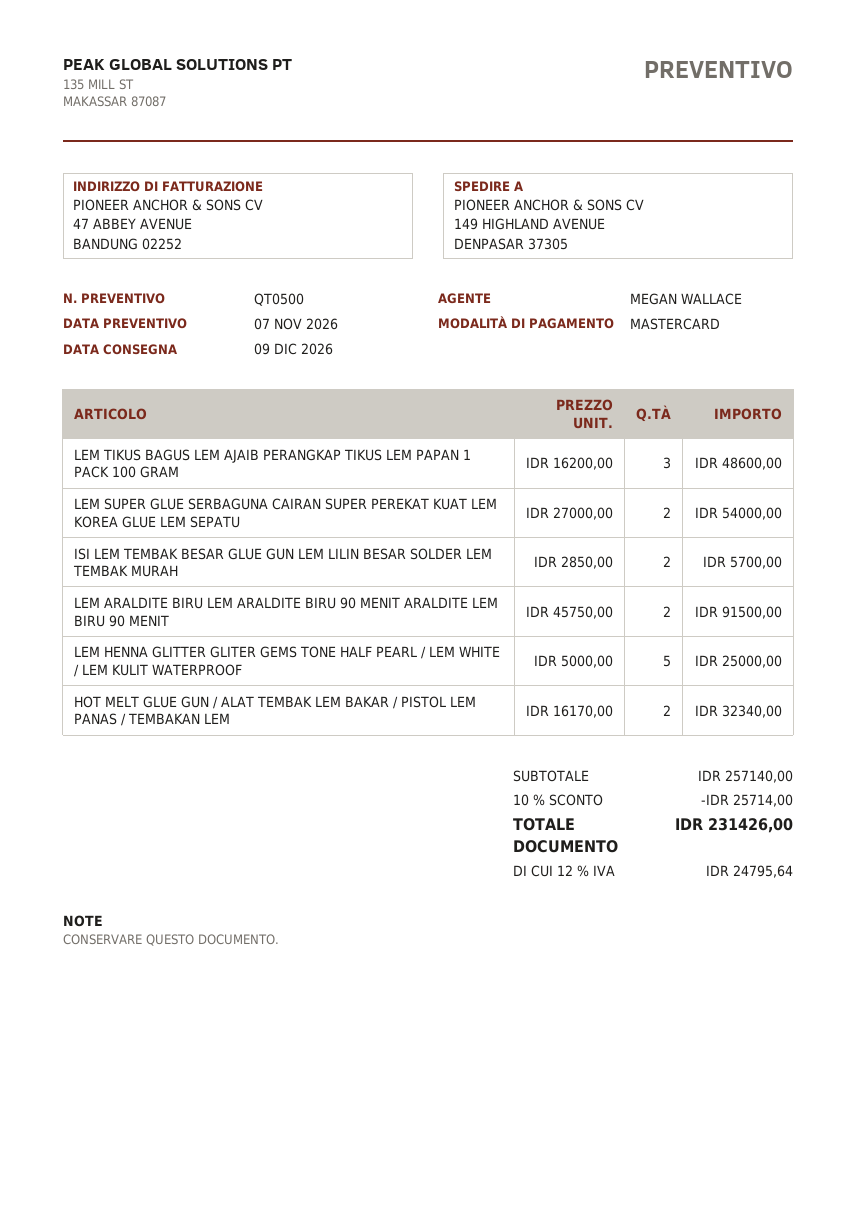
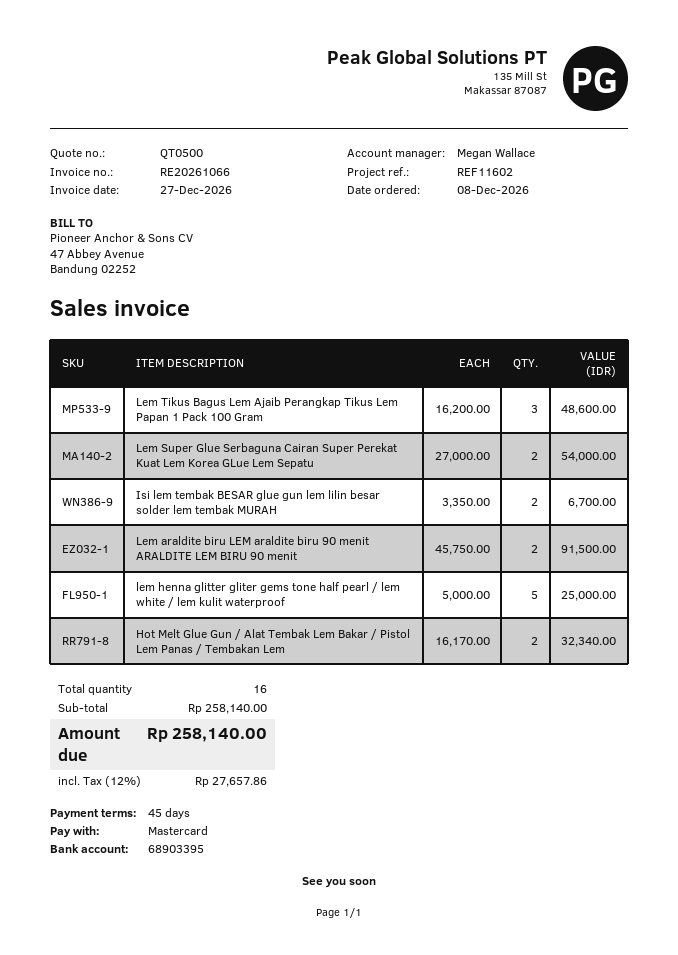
ISI LEM TEMBAK BESAR GLUE GUN LEM LILIN BESAR SOLDER LEM TEMBAK MURAH: 2 x 2850.00 = 5700.00 -> 2 x 3350.00 = 6700.00
subtotal: 257140.00 -> 258140.00
discount: 10% = 25714.00 -> none
tax: 12% = 24795.64 -> 12% = 27657.86
total: 231426.00 -> 258140.00

